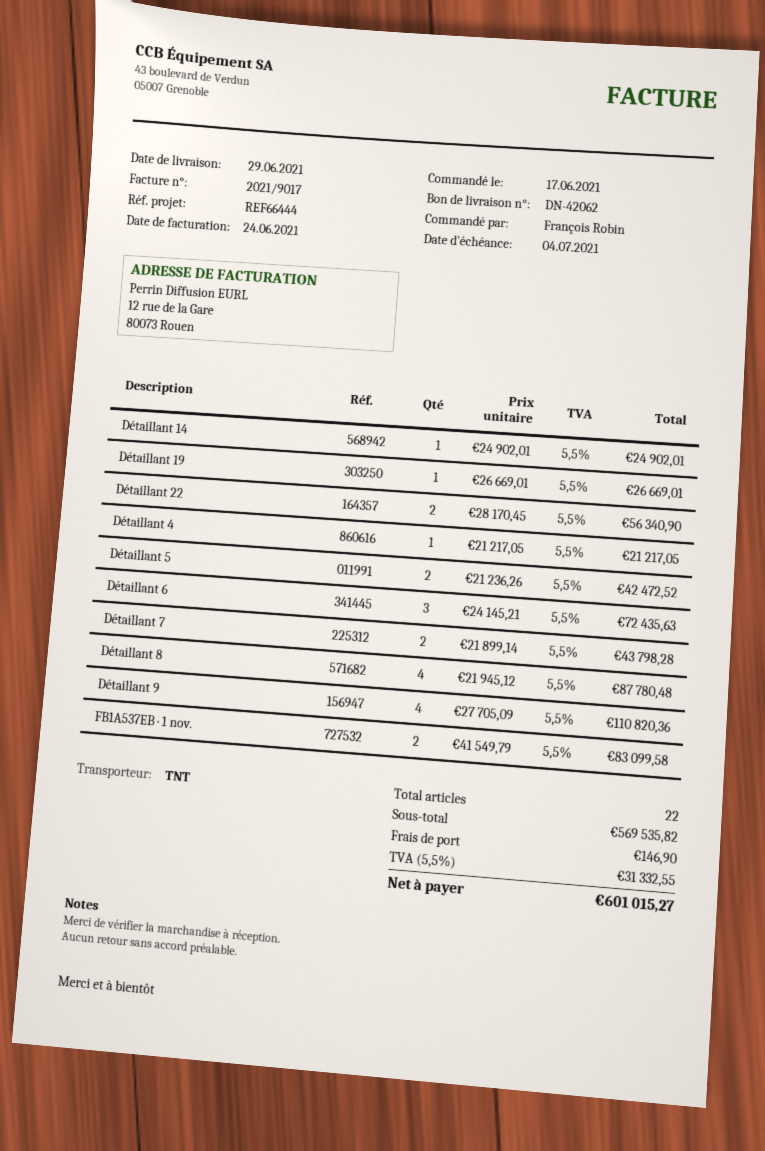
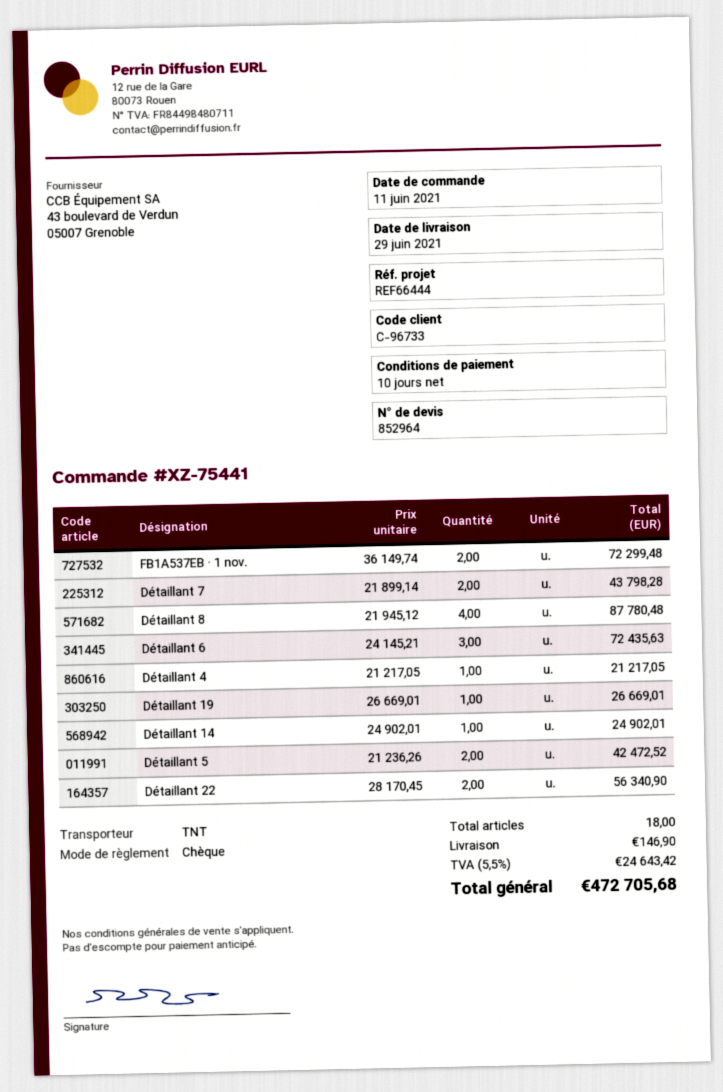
order date: 2021-06-17 -> 2021-06-11
Détaillant 9: 4 x 27705.09 = 110820.36 -> none
FB1A537EB · 1 nov.: 2 x 41549.79 = 83099.58 -> 2 x 36149.74 = 72299.48
total quantity: 22 -> 18
tax: 5.5% = 31332.55 -> 5.5% = 24643.42
total: 601015.27 -> 472705.68

